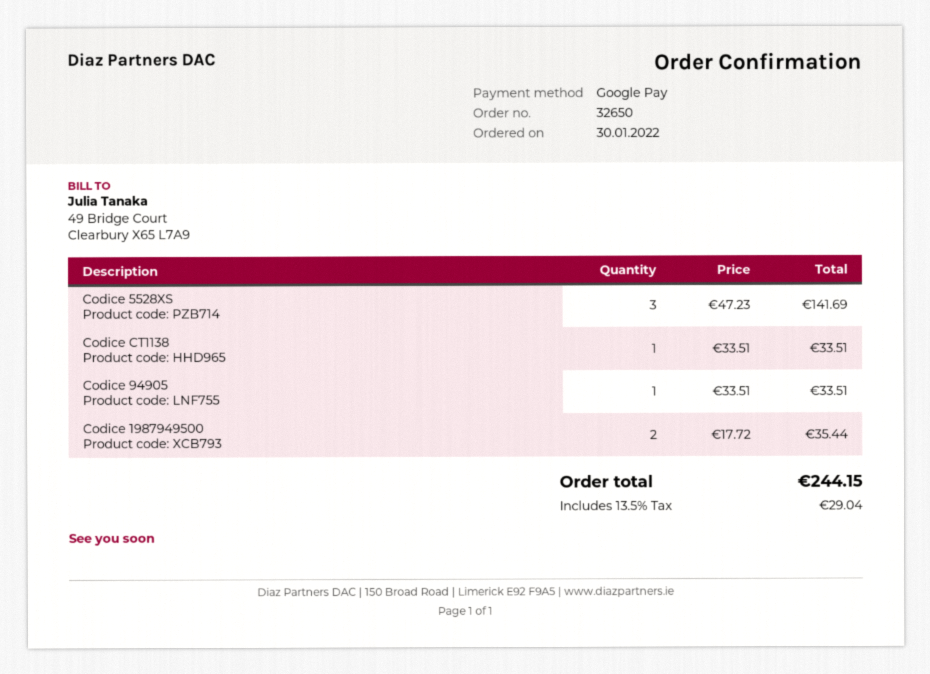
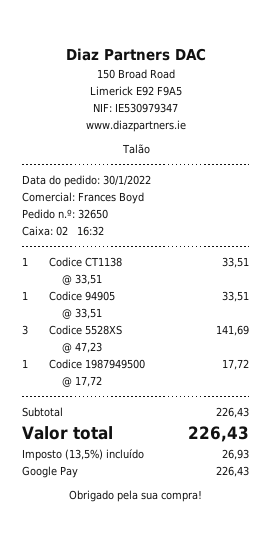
Codice 1987949500: 2 x 17.72 = 35.44 -> 1 x 17.72 = 17.72
tax: 13.5% = 29.04 -> 13.5% = 26.93
total: 244.15 -> 226.43

